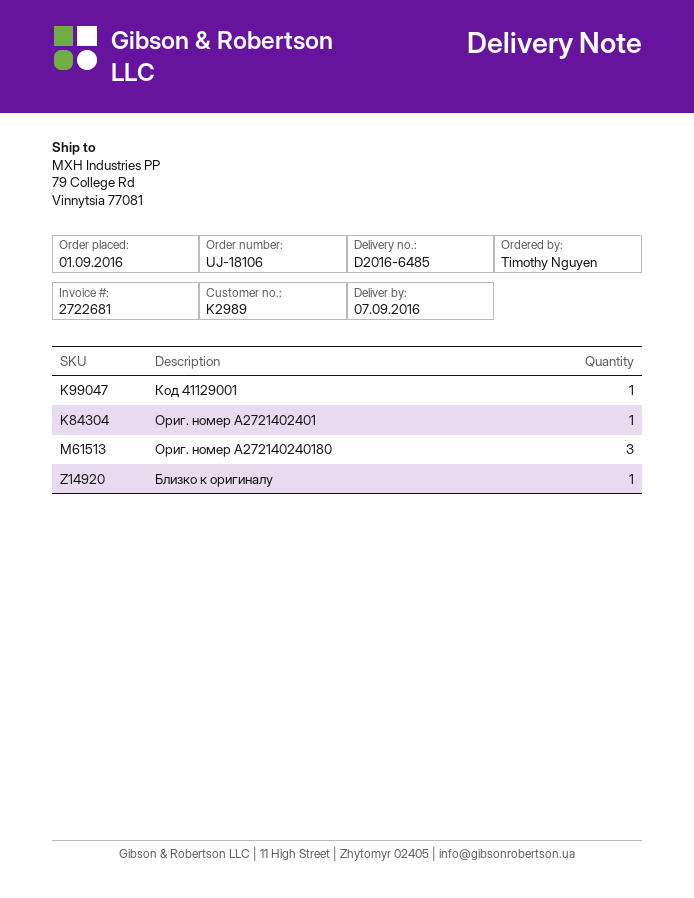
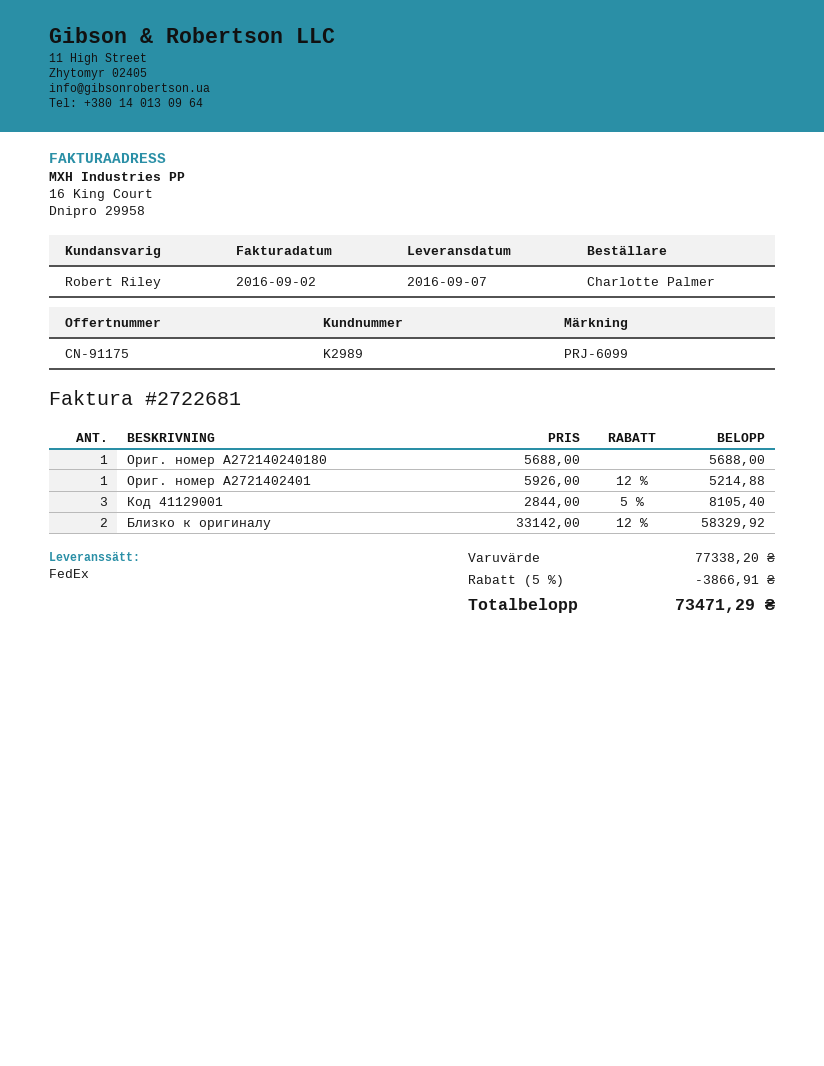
ordered by: Timothy Nguyen -> Charlotte Palmer
Код 41129001: 1 -> 3
Ориг. номер A272140240180: 3 -> 1
Близко к оригиналу: 1 -> 2

